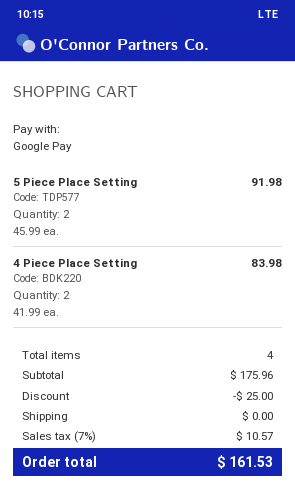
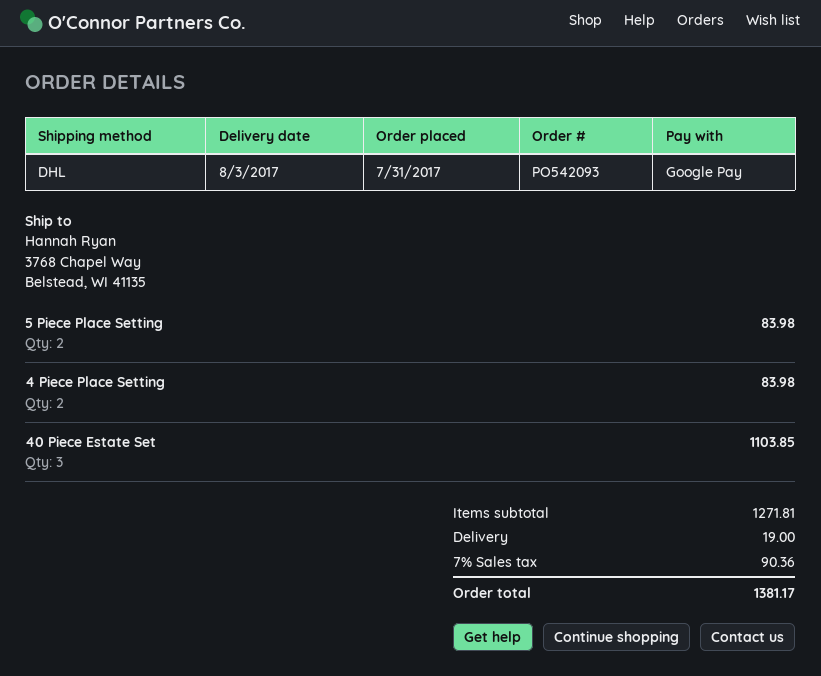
5 Piece Place Setting: 2 for 91.98 -> 2 for 83.98
40 Piece Estate Set: none -> 3 for 1103.85
subtotal: 175.96 -> 1271.81
discount: 25.00 -> none
shipping: 0.00 -> 19.00
tax: 7% = 10.57 -> 7% = 90.36
total: 161.53 -> 1381.17

